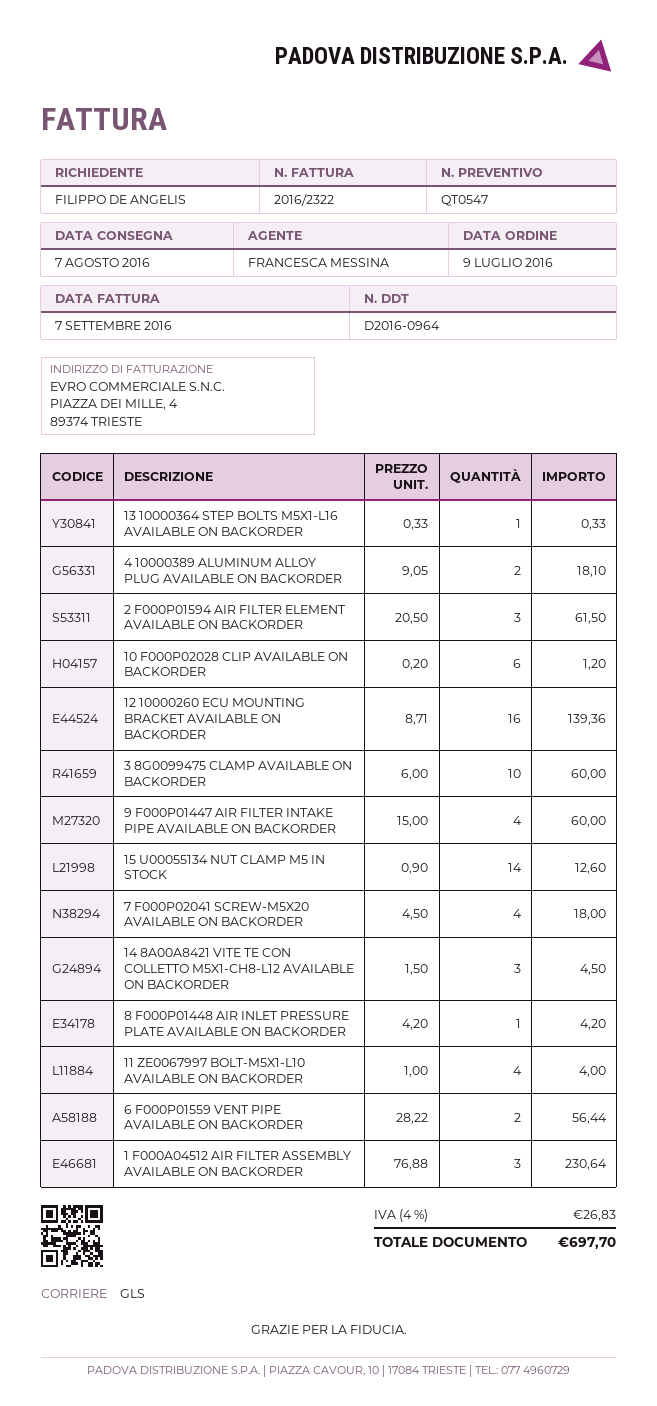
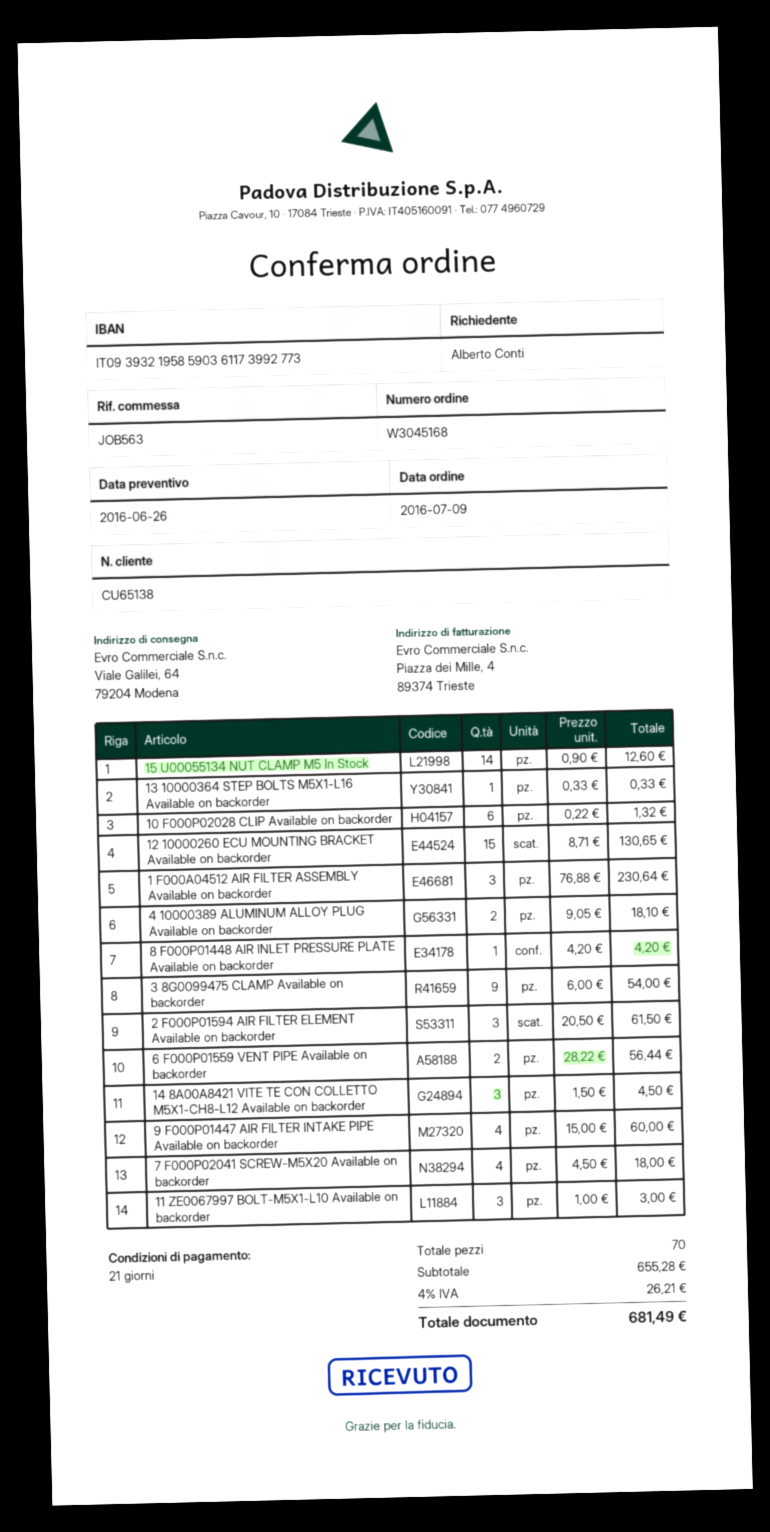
ordered by: FILIPPO DE ANGELIS -> Alberto Conti
10 F000P02028 CLIP AVAILABLE ON BACKORDER: 6 x 0.20 = 1.20 -> 6 x 0.22 = 1.32
12 10000260 ECU MOUNTING BRACKET AVAILABLE ON BACKORDER: 16 x 8.71 = 139.36 -> 15 x 8.71 = 130.65
3 8G0099475 CLAMP AVAILABLE ON BACKORDER: 10 x 6.00 = 60.00 -> 9 x 6.00 = 54.00
11 ZE0067997 BOLT-M5X1-L10 AVAILABLE ON BACKORDER: 4 x 1.00 = 4.00 -> 3 x 1.00 = 3.00
tax: 4% = 26.83 -> 4% = 26.21
total: 697.70 -> 681.49

